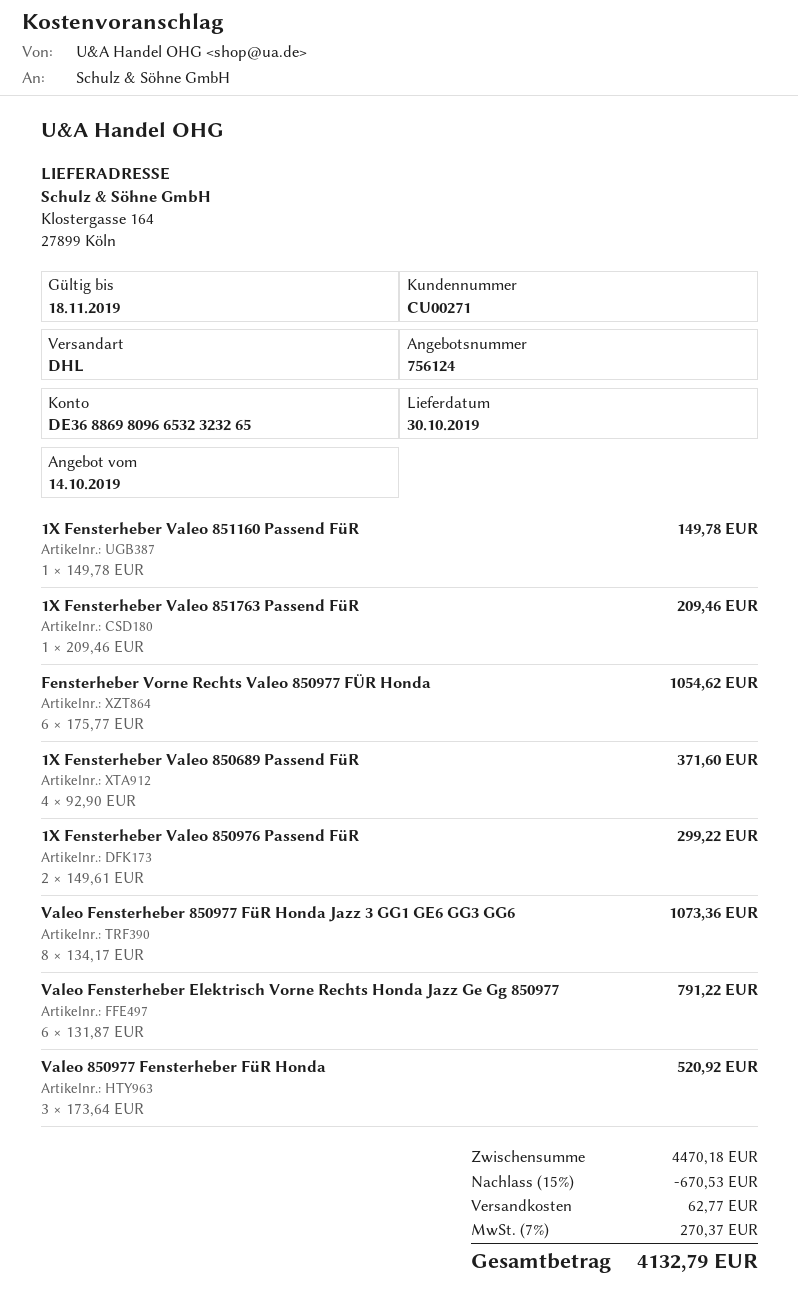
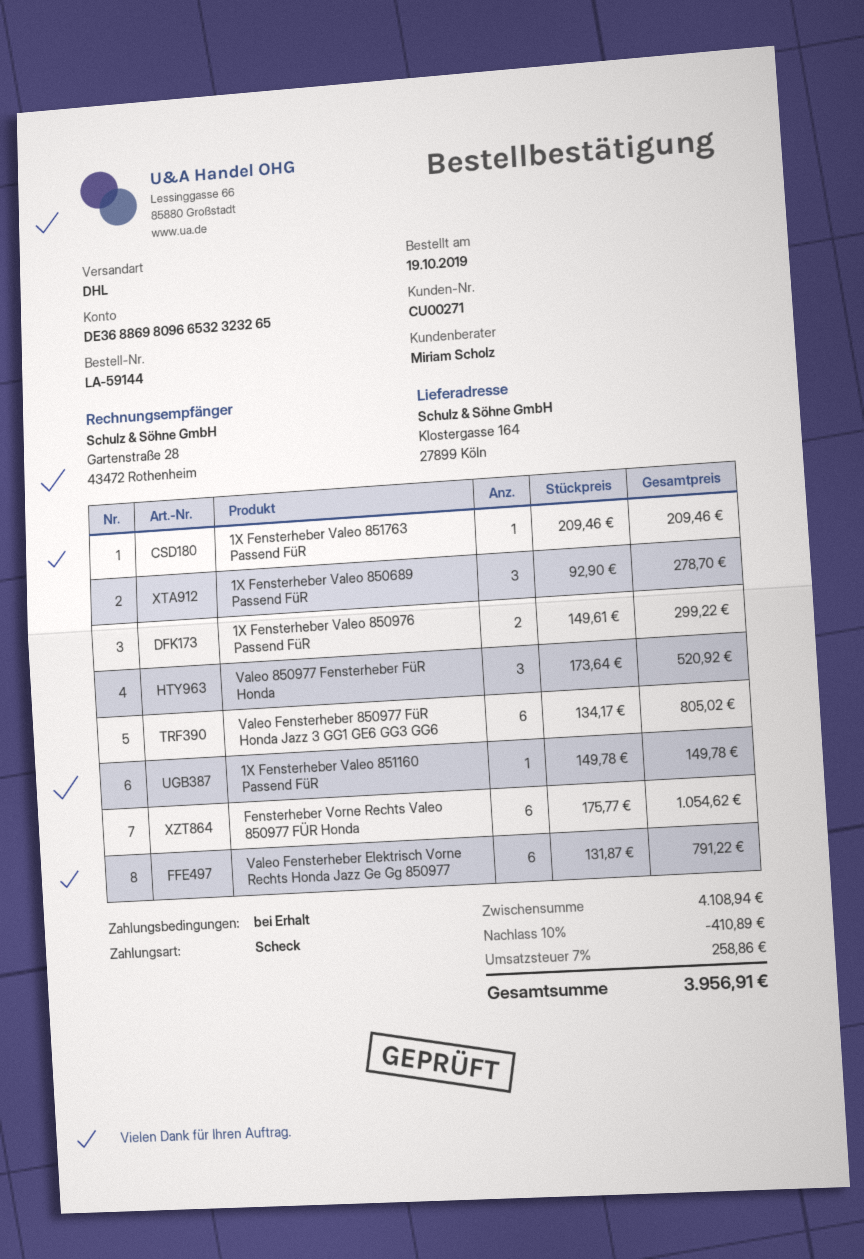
1X Fensterheber Valeo 850689 Passend FüR: 4 x 92.90 = 371.60 -> 3 x 92.90 = 278.70
Valeo Fensterheber 850977 FüR Honda Jazz 3 GG1 GE6 GG3 GG6: 8 x 134.17 = 1073.36 -> 6 x 134.17 = 805.02
subtotal: 4470.18 -> 4108.94
discount: 15% = 670.53 -> 10% = 410.89
shipping: 62.77 -> none
tax: 7% = 270.37 -> 7% = 258.86
total: 4132.79 -> 3956.91

